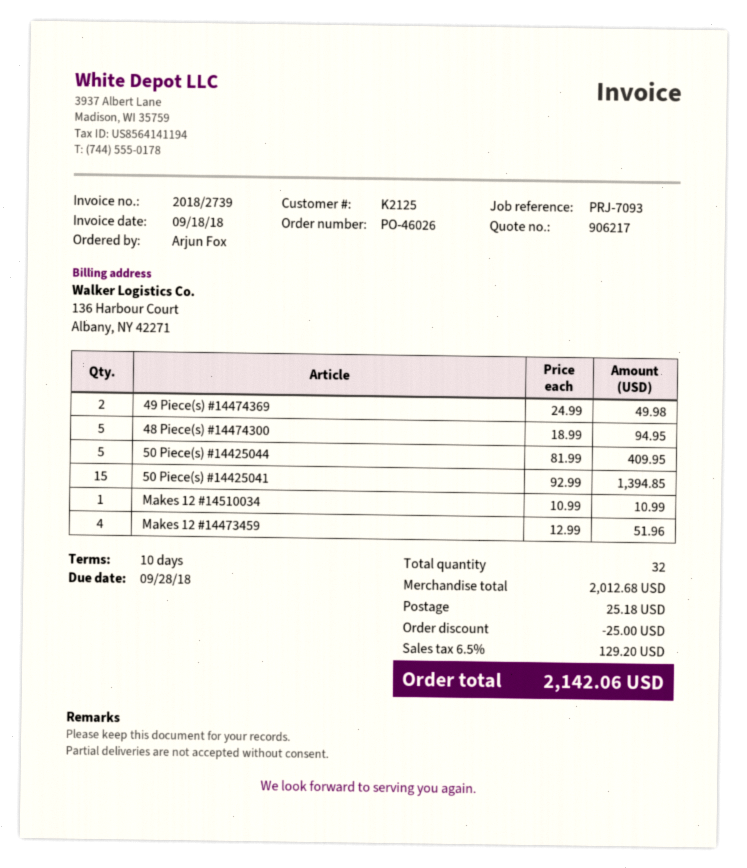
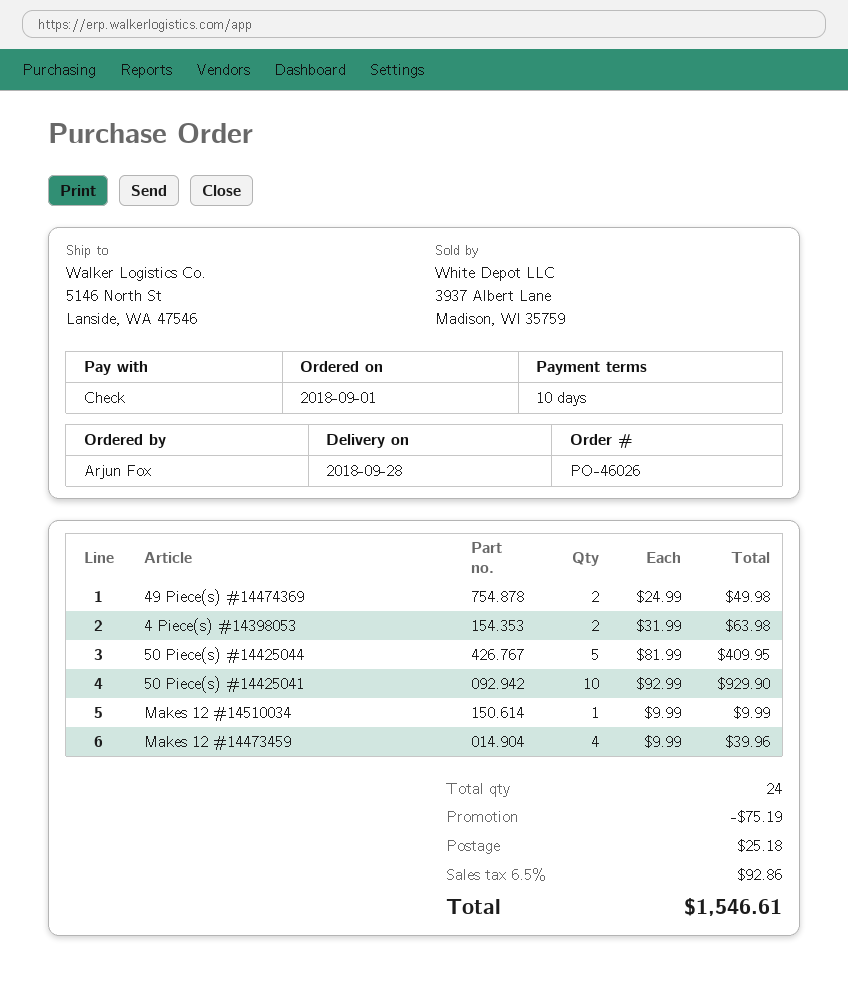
48 Piece(s) #14474300: 5 x 18.99 = 94.95 -> none
50 Piece(s) #14425041: 15 x 92.99 = 1394.85 -> 10 x 92.99 = 929.90
Makes 12 #14510034: 1 x 10.99 = 10.99 -> 1 x 9.99 = 9.99
Makes 12 #14473459: 4 x 12.99 = 51.96 -> 4 x 9.99 = 39.96
4 Piece(s) #14398053: none -> 2 x 31.99 = 63.98
total quantity: 32 -> 24
discount: 25.00 -> 75.19
tax: 6.5% = 129.20 -> 6.5% = 92.86
total: 2142.06 -> 1546.61

